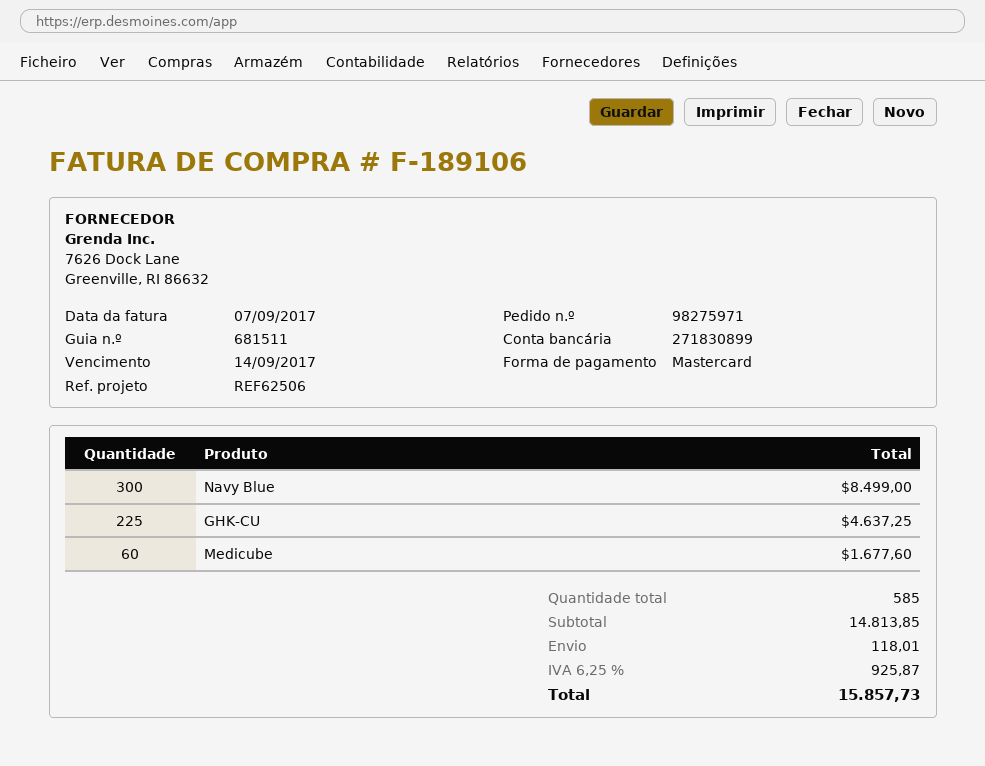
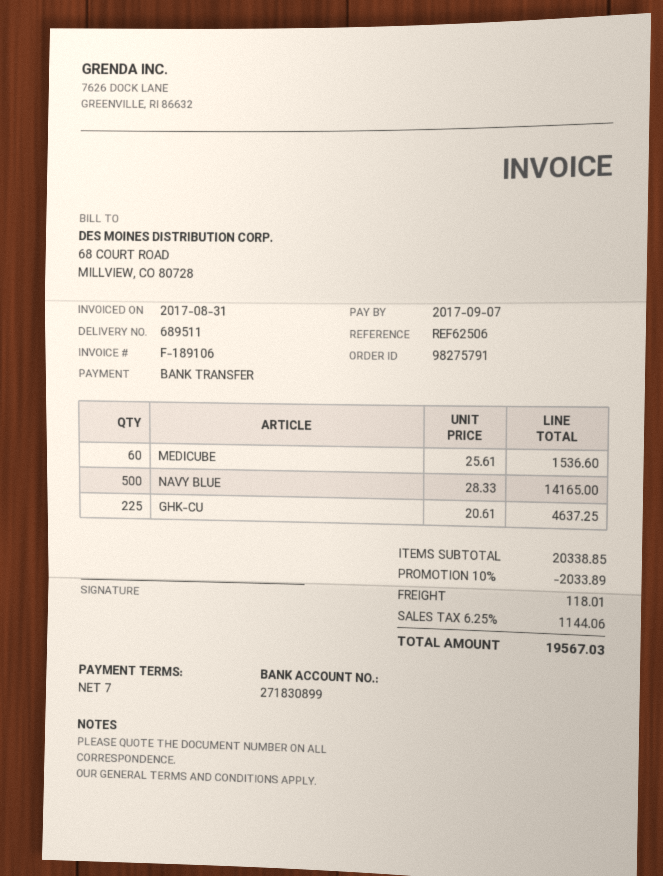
order number: 98275971 -> 98275791
delivery note number: 681511 -> 689511
invoice date: 2017-09-07 -> 2017-08-31
due date: 2017-09-14 -> 2017-09-07
payment method: Mastercard -> bank transfer
Navy Blue: 300 for 8499.00 -> 500 for 14165.00
Medicube: 60 for 1677.60 -> 60 for 1536.60
subtotal: 14813.85 -> 20338.85
discount: none -> 10% = 2033.89
tax: 6.25% = 925.87 -> 6.25% = 1144.06
total: 15857.73 -> 19567.03

